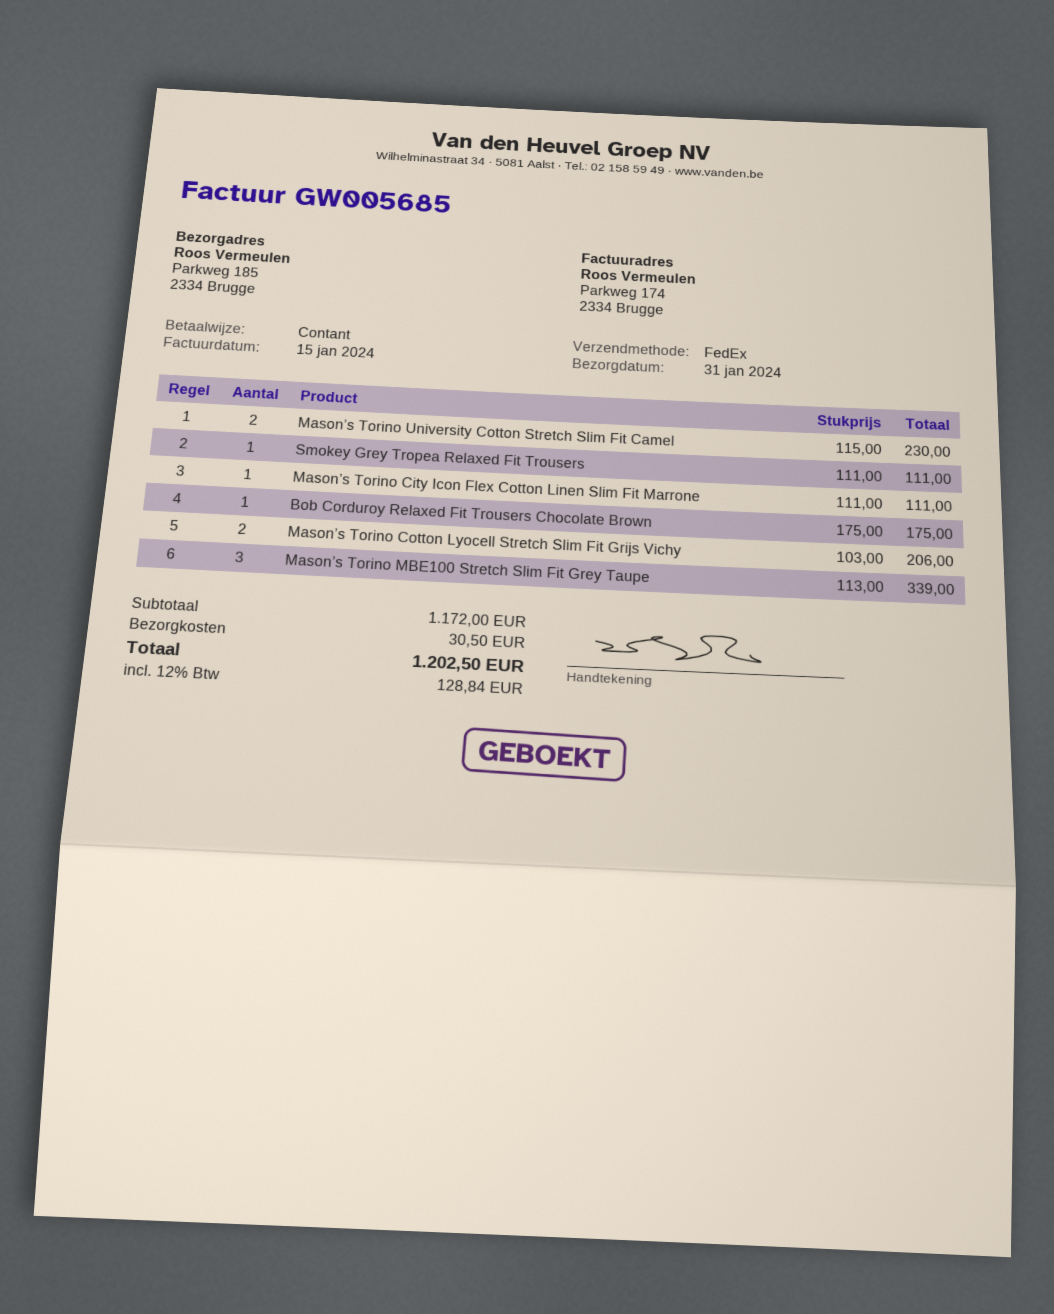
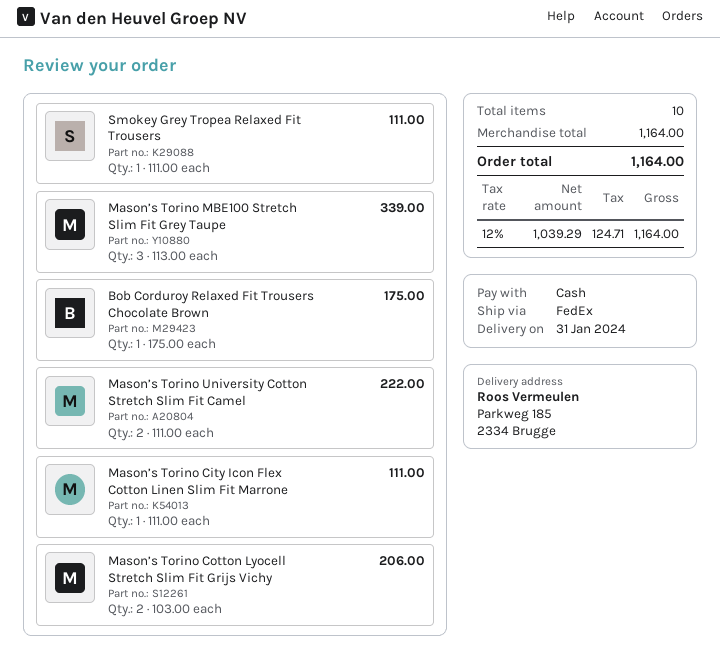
Mason’s Torino University Cotton Stretch Slim Fit Camel: 2 x 115.00 = 230.00 -> 2 x 111.00 = 222.00
subtotal: 1172.00 -> 1164.00
shipping: 30.50 -> none
tax: 12% = 128.84 -> 12% = 124.71
total: 1202.50 -> 1164.00

